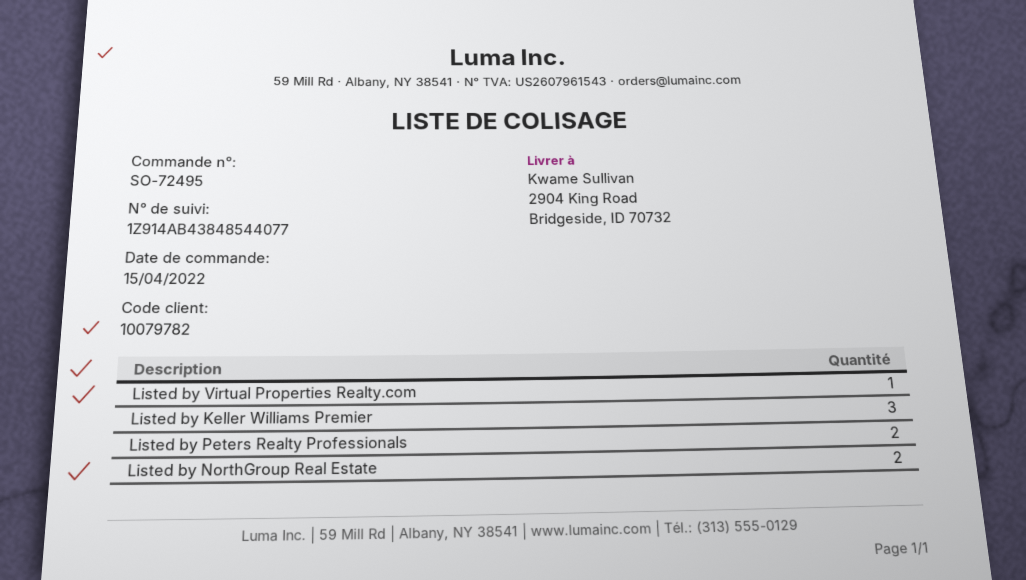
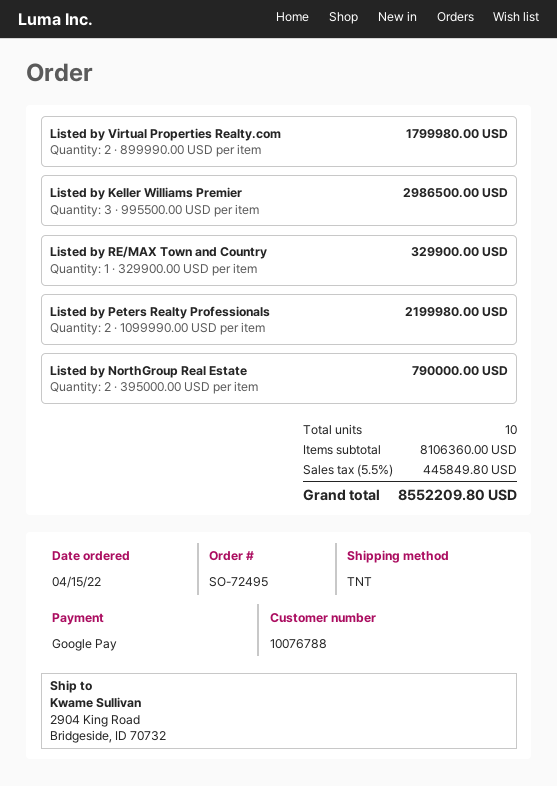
customer number: 10079782 -> 10076788
Listed by Virtual Properties Realty.com: 1 -> 2
Listed by RE/MAX Town and Country: none -> 1

